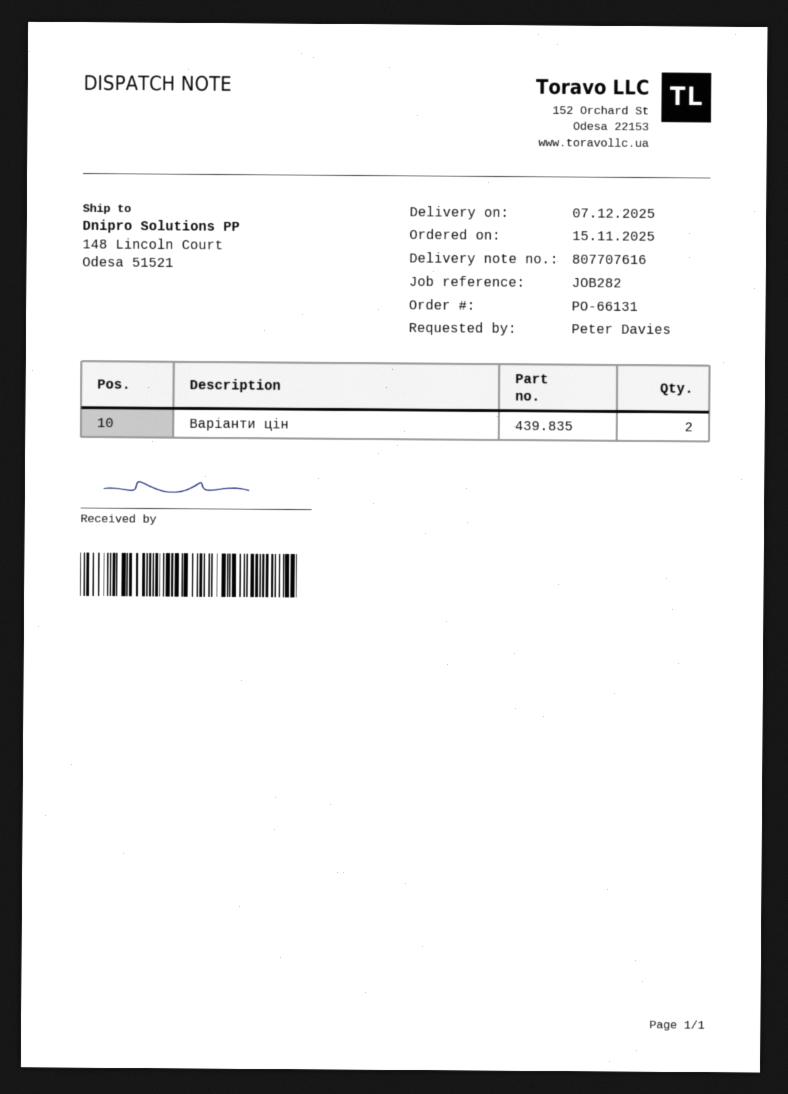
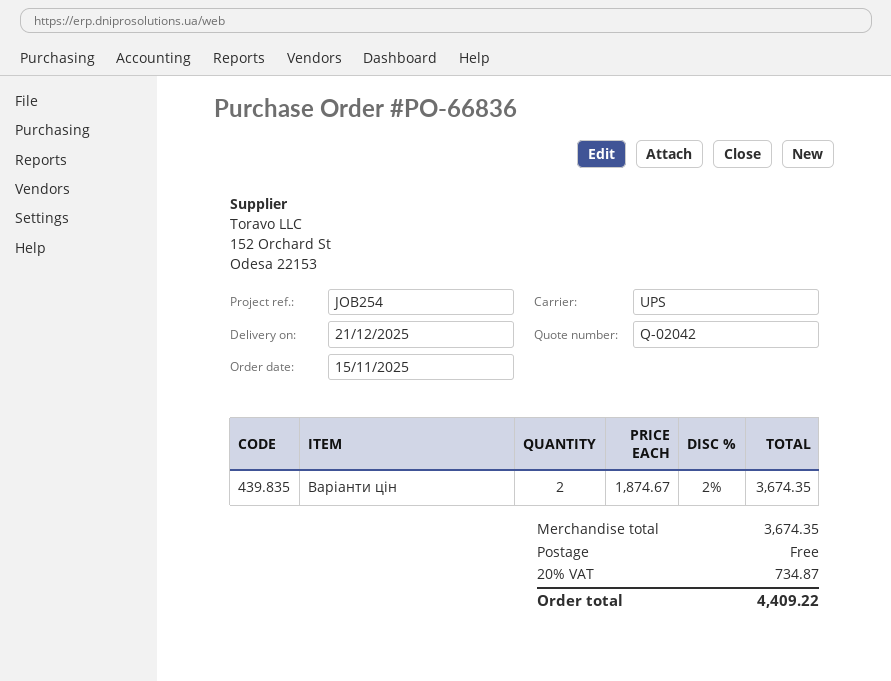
order number: PO-66131 -> PO-66836
delivery date: 2025-12-07 -> 2025-12-21
reference: JOB282 -> JOB254

